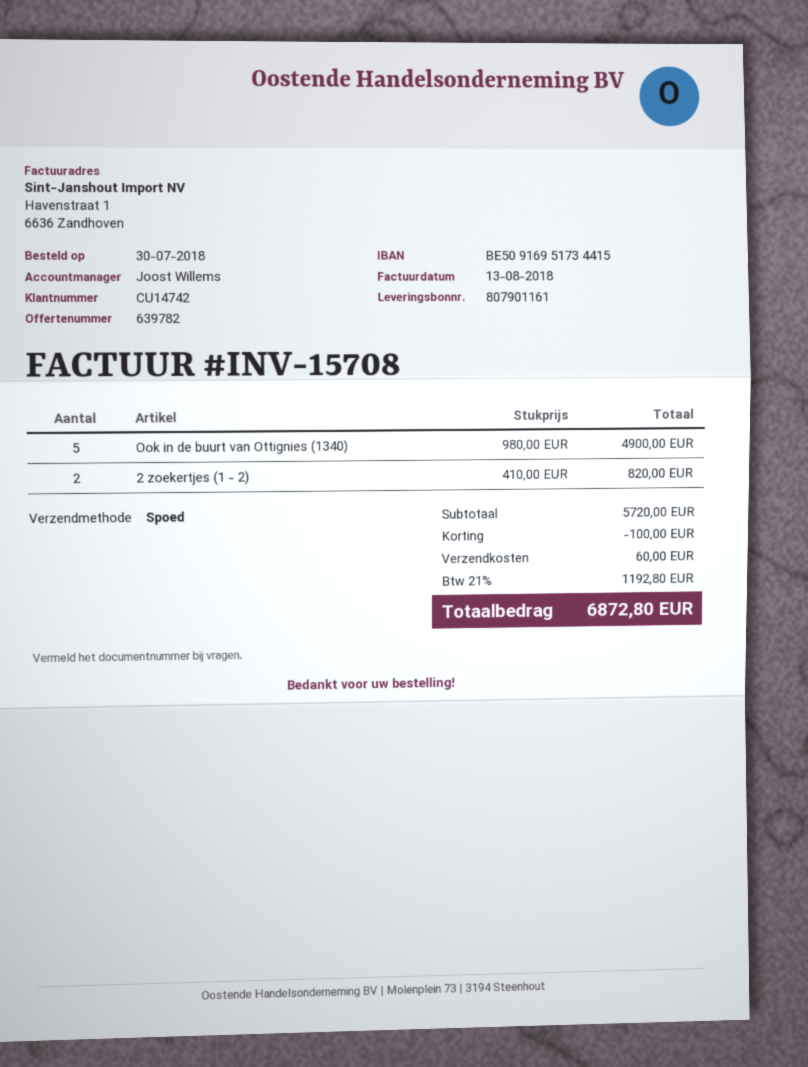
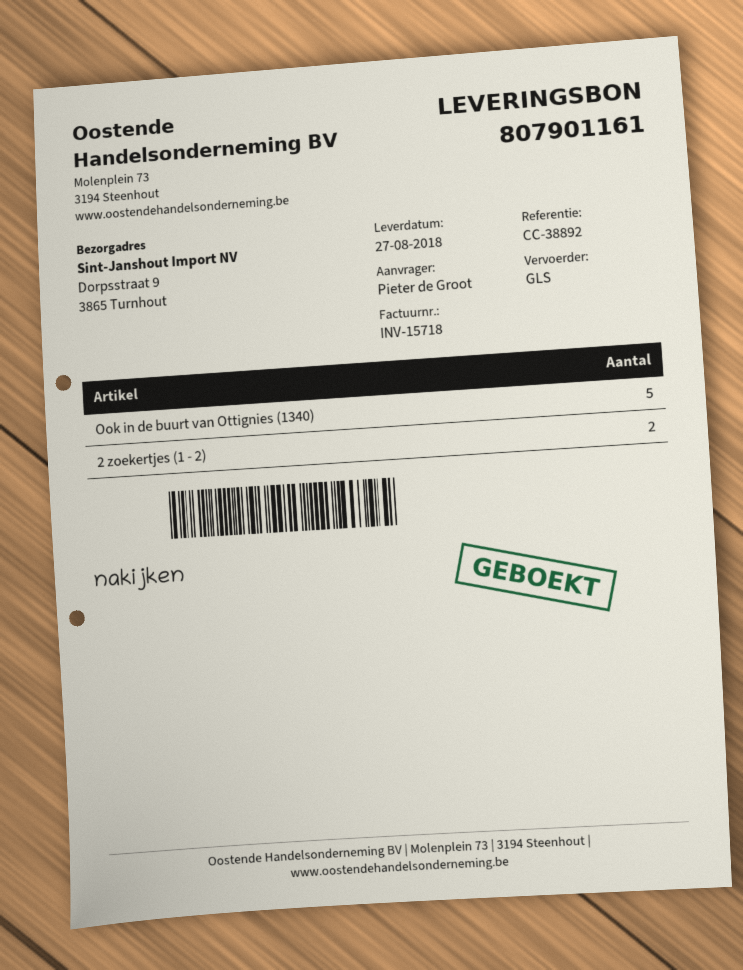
invoice number: INV-15708 -> INV-15718
shipping method: express -> GLS

